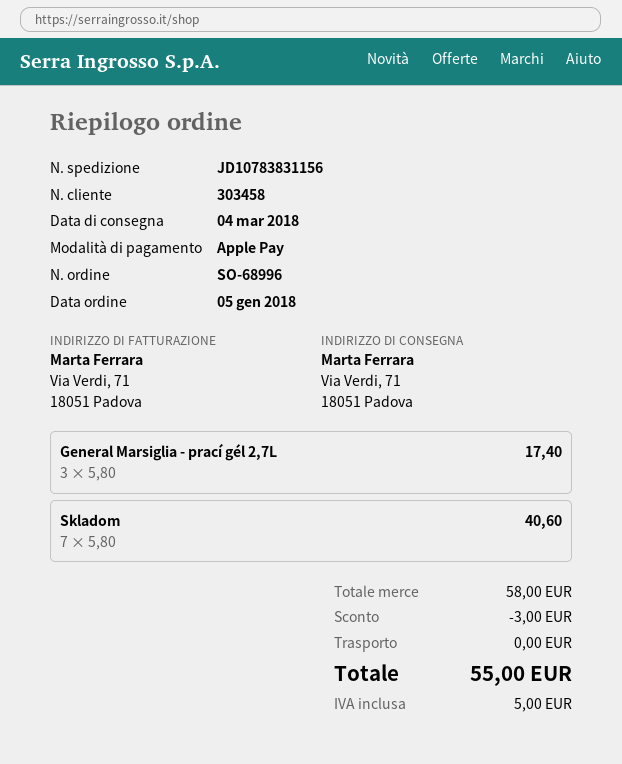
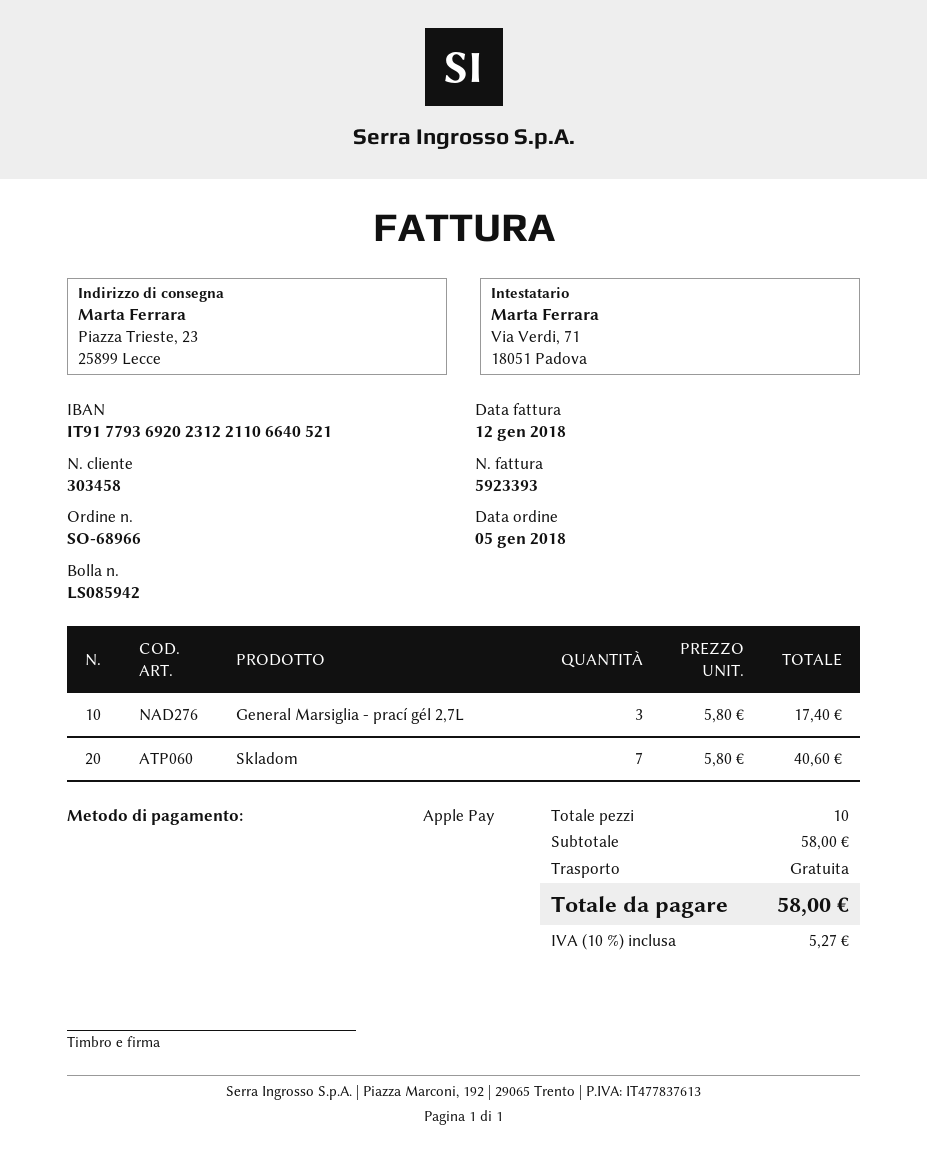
order number: SO-68996 -> SO-68966
ship to: Via Verdi, 71, 18051 Padova -> Piazza Trieste, 23, 25899 Lecce
discount: 3.00 -> none
tax: 5.00 -> 5.27
total: 55.00 -> 58.00

